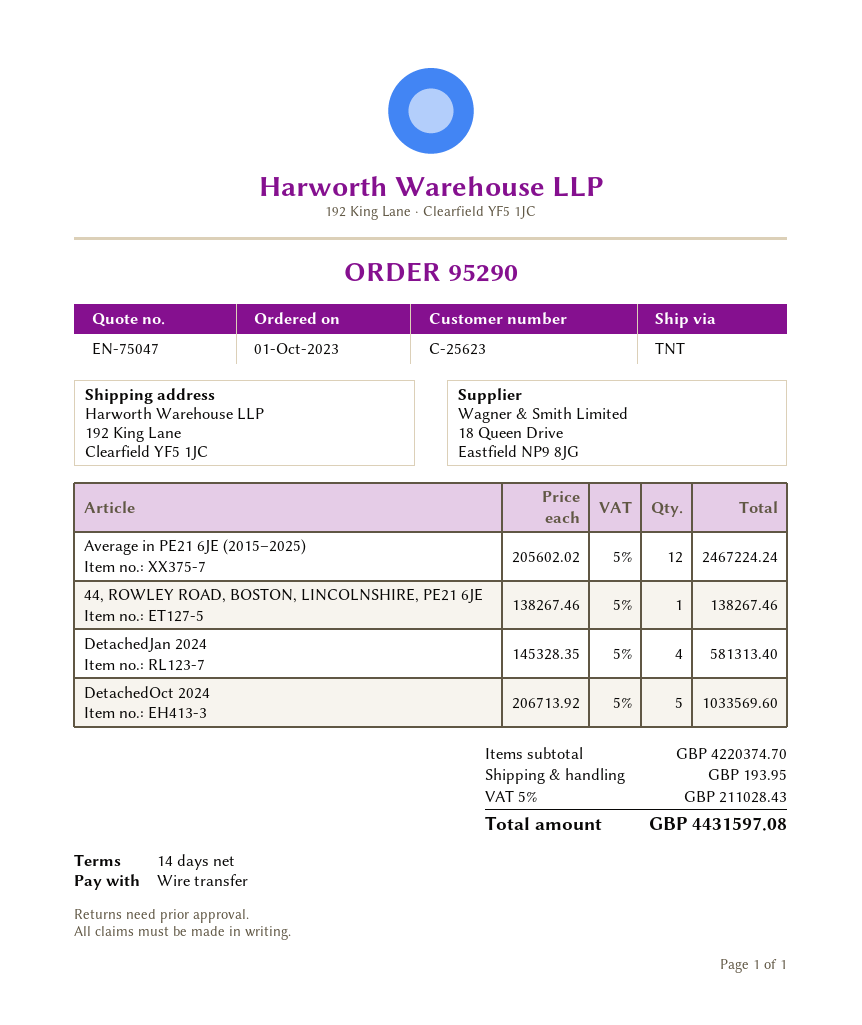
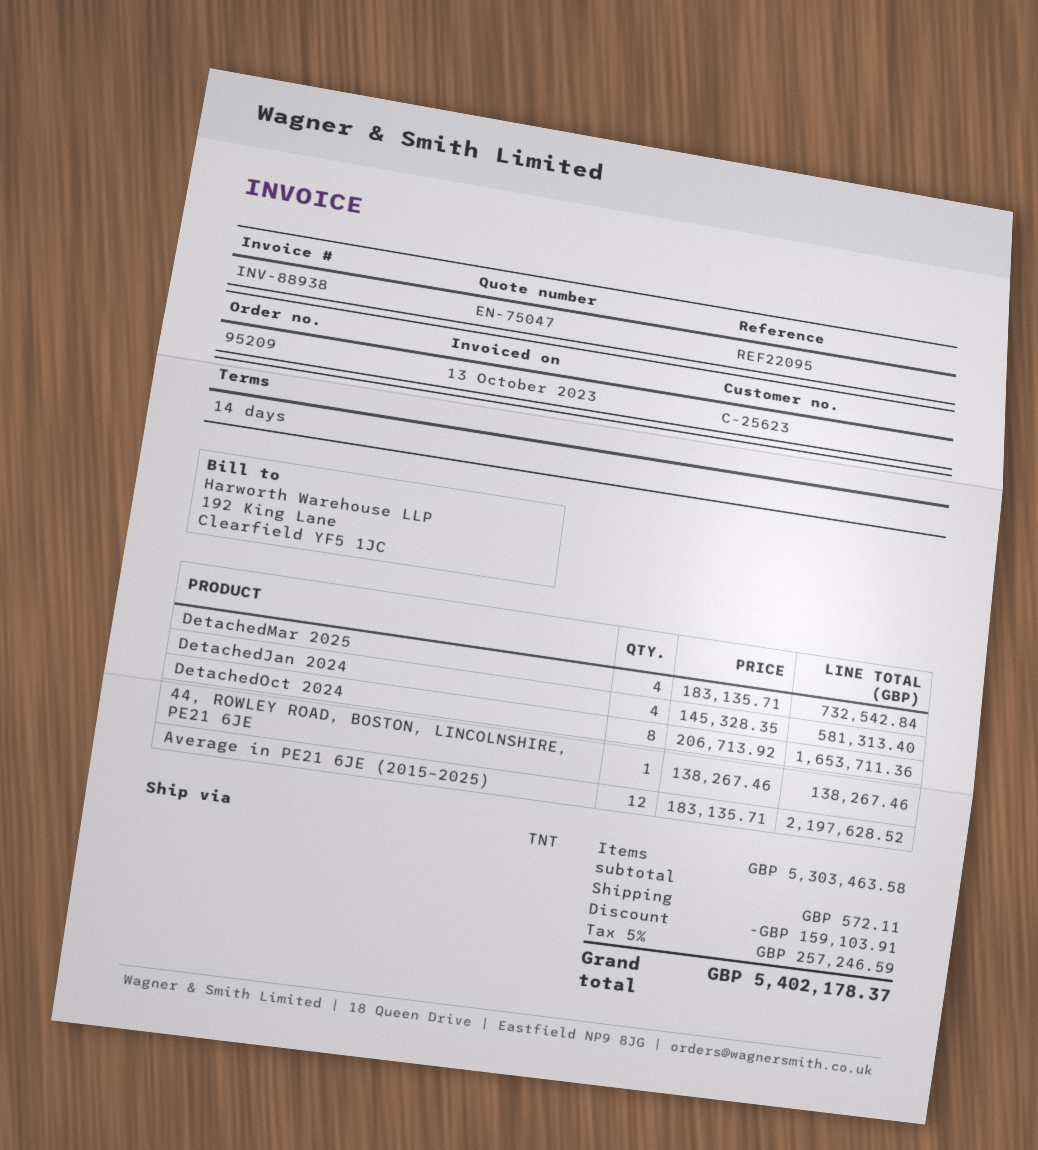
order number: 95290 -> 95209
Average in PE21 6JE (2015–2025): 12 x 205602.02 = 2467224.24 -> 12 x 183135.71 = 2197628.52
DetachedOct 2024: 5 x 206713.92 = 1033569.60 -> 8 x 206713.92 = 1653711.36
DetachedMar 2025: none -> 4 x 183135.71 = 732542.84
subtotal: 4220374.70 -> 5303463.58
discount: none -> 159103.91
shipping: 193.95 -> 572.11
tax: 5% = 211028.43 -> 5% = 257246.59
total: 4431597.08 -> 5402178.37

